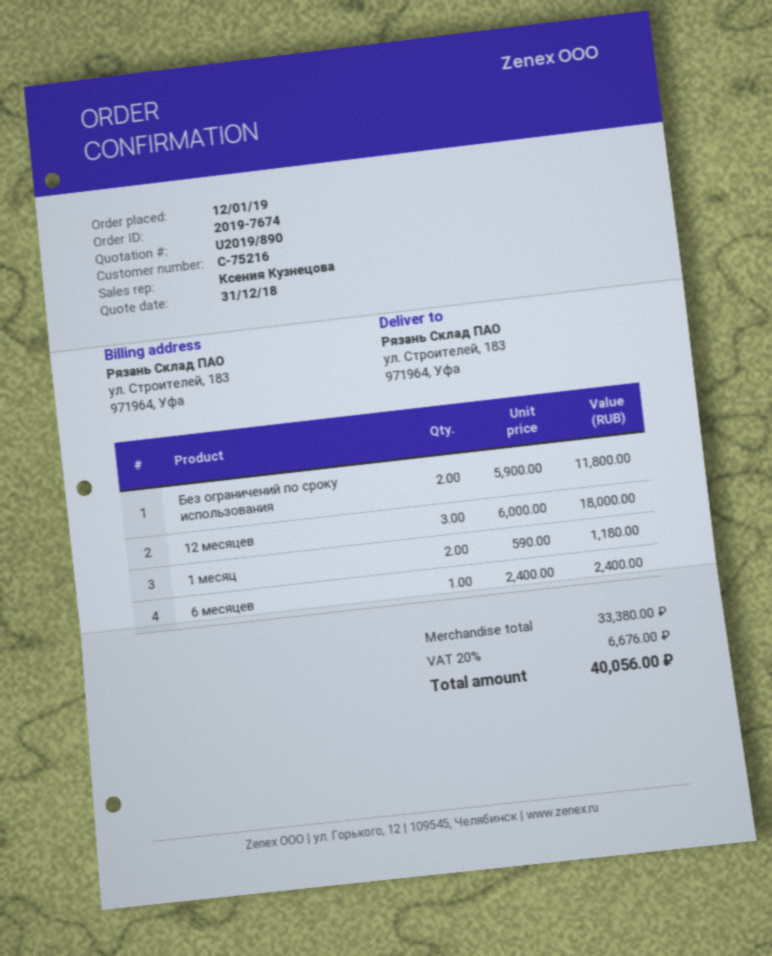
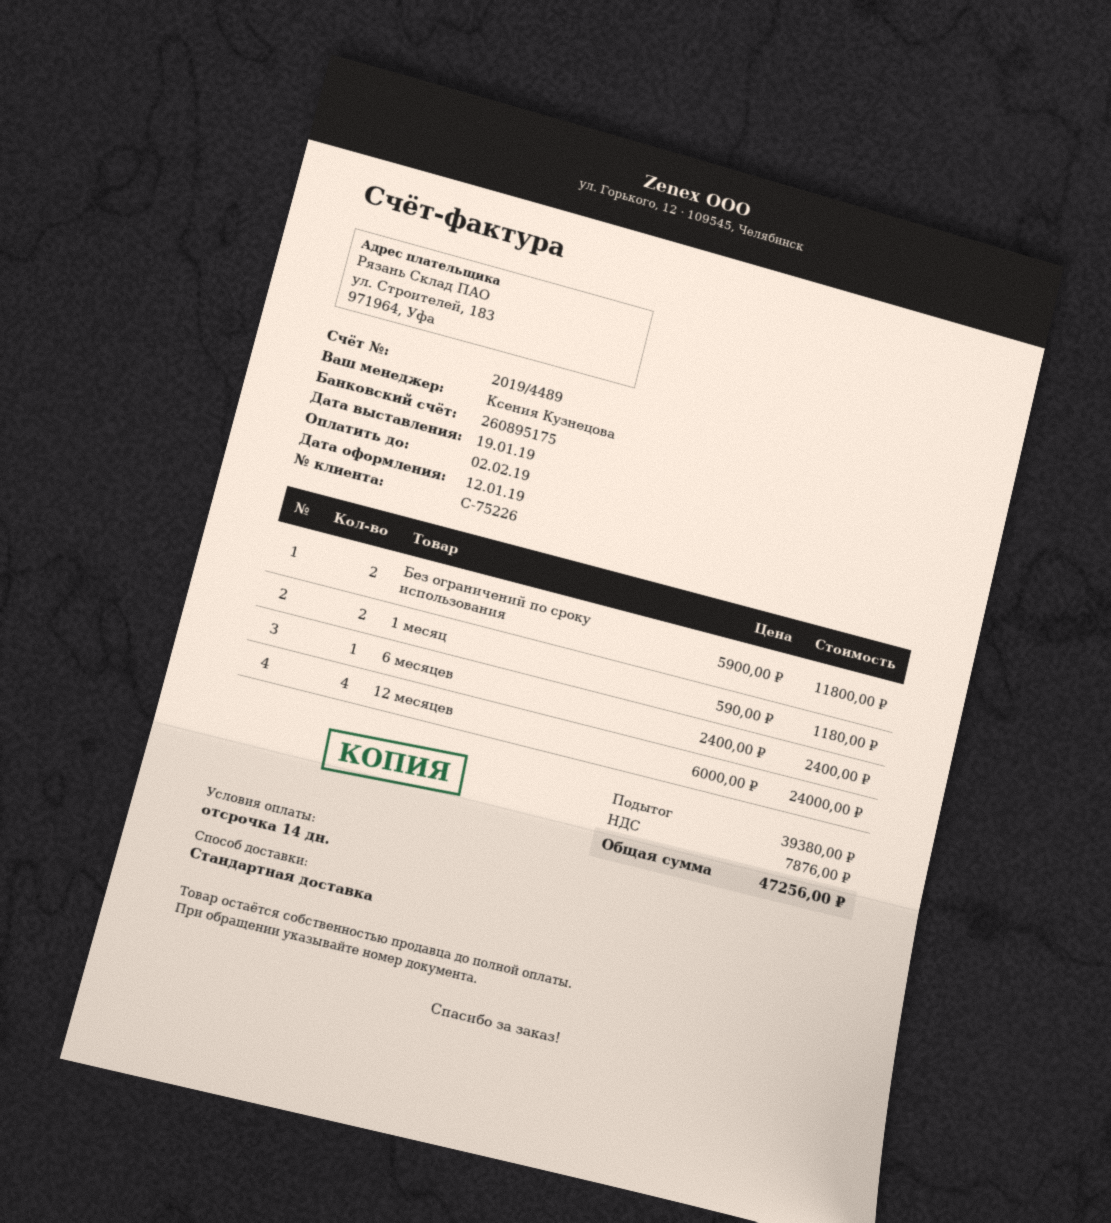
customer number: C-75216 -> C-75226
12 месяцев: 3 x 6000.00 = 18000.00 -> 4 x 6000.00 = 24000.00
subtotal: 33380.00 -> 39380.00
tax: 6676.00 -> 7876.00
total: 40056.00 -> 47256.00

